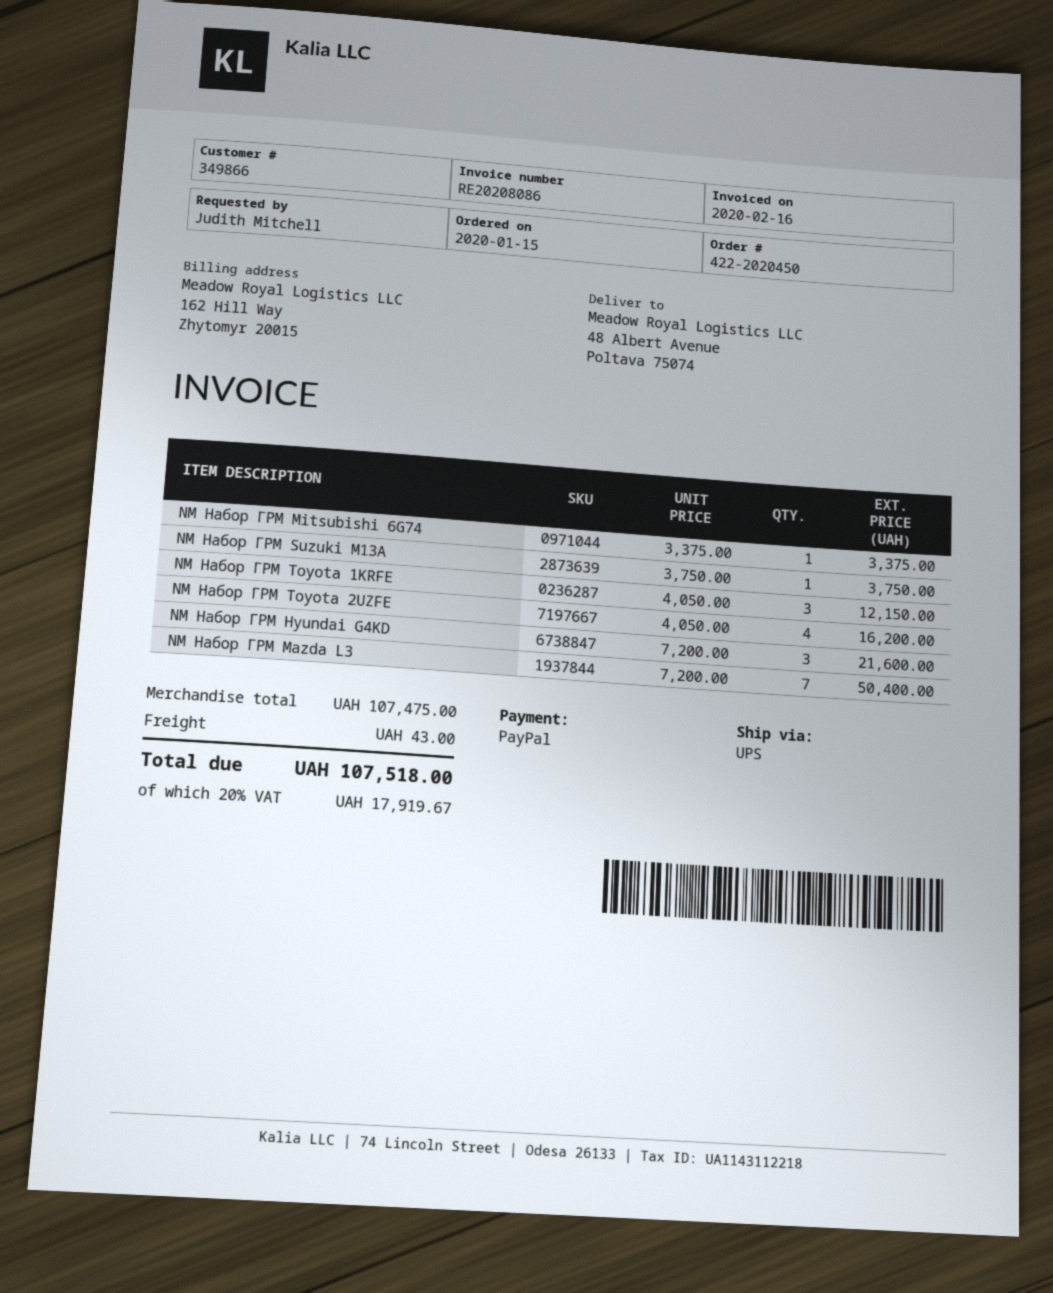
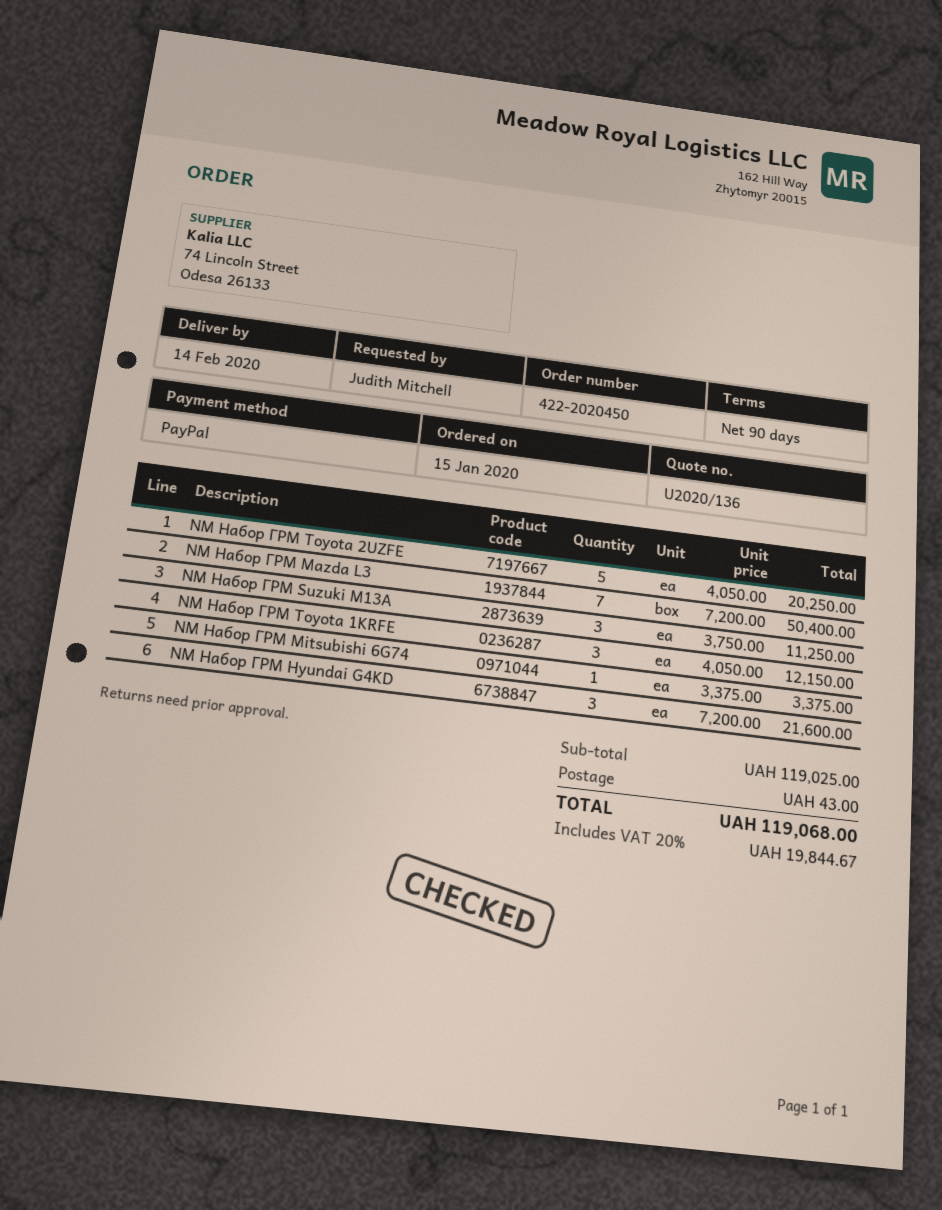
NM Набор ГРМ Suzuki M13A: 1 x 3750.00 = 3750.00 -> 3 x 3750.00 = 11250.00
NM Набор ГРМ Toyota 2UZFE: 4 x 4050.00 = 16200.00 -> 5 x 4050.00 = 20250.00
subtotal: 107475.00 -> 119025.00
tax: 20% = 17919.67 -> 20% = 19844.67
total: 107518.00 -> 119068.00

